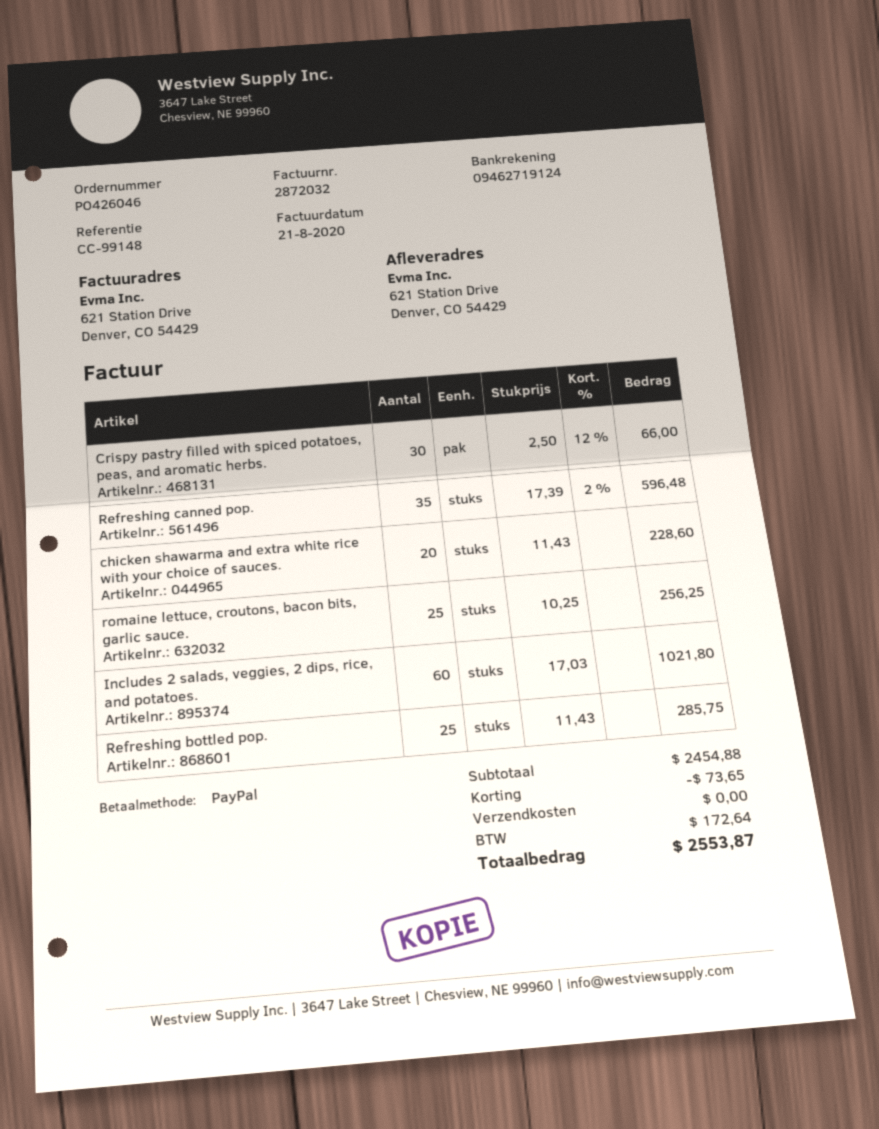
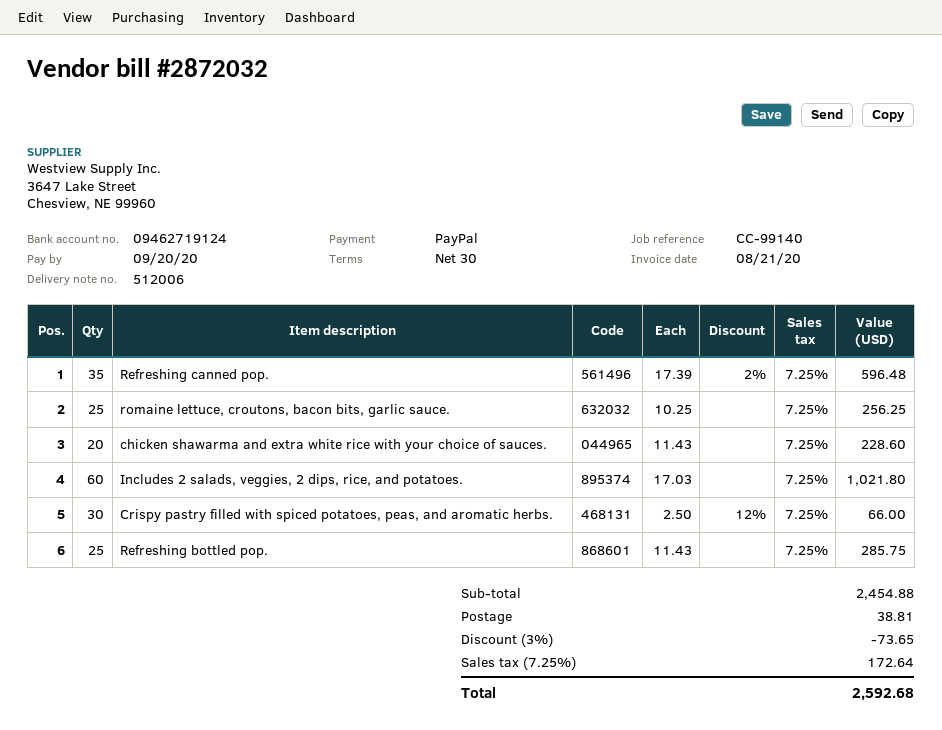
reference: CC-99148 -> CC-99140
shipping: 0.00 -> 38.81
total: 2553.87 -> 2592.68

